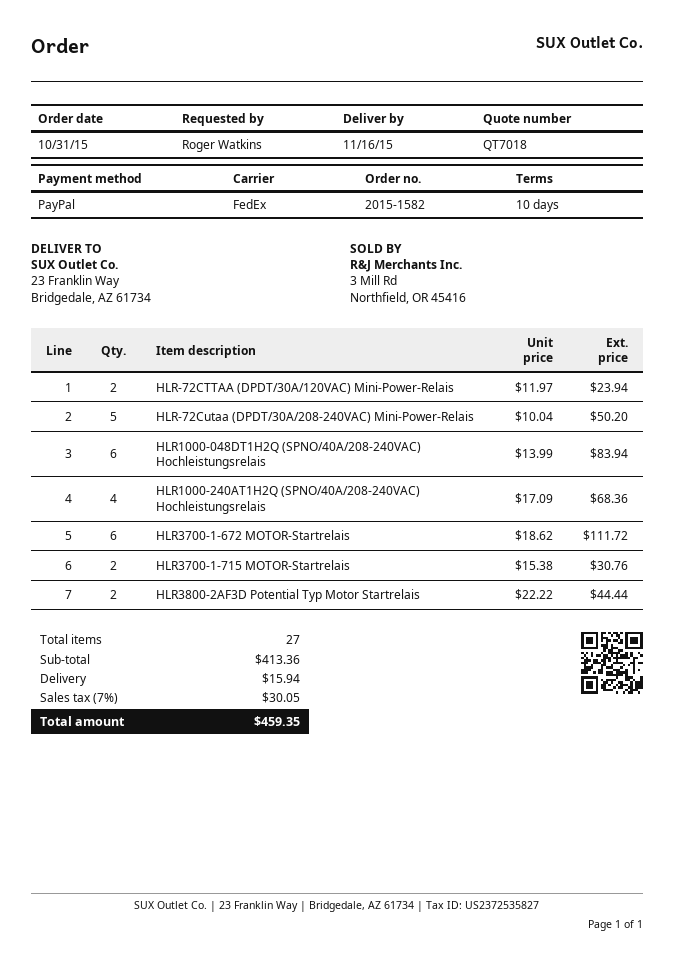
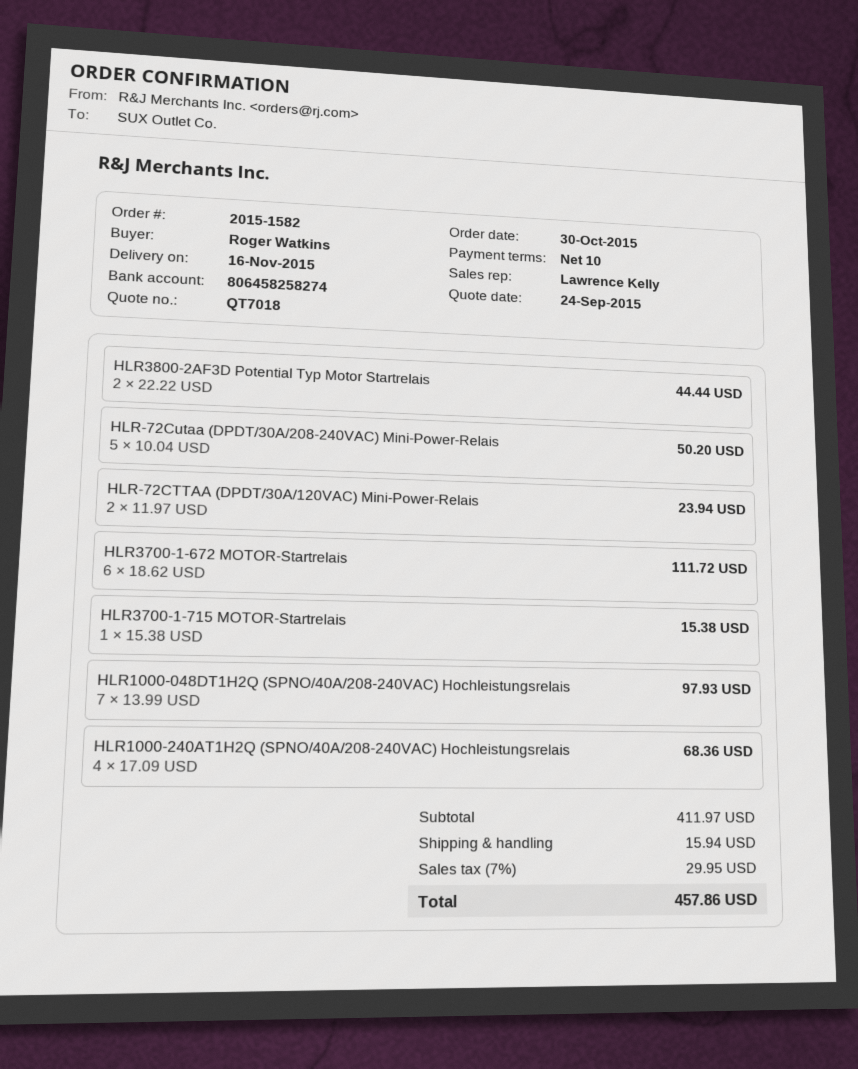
order date: 2015-10-31 -> 2015-10-30
HLR1000-048DT1H2Q (SPNO/40A/208-240VAC) Hochleistungsrelais: 6 x 13.99 = 83.94 -> 7 x 13.99 = 97.93
HLR3700-1-715 MOTOR-Startrelais: 2 x 15.38 = 30.76 -> 1 x 15.38 = 15.38
subtotal: 413.36 -> 411.97
tax: 7% = 30.05 -> 7% = 29.95
total: 459.35 -> 457.86

